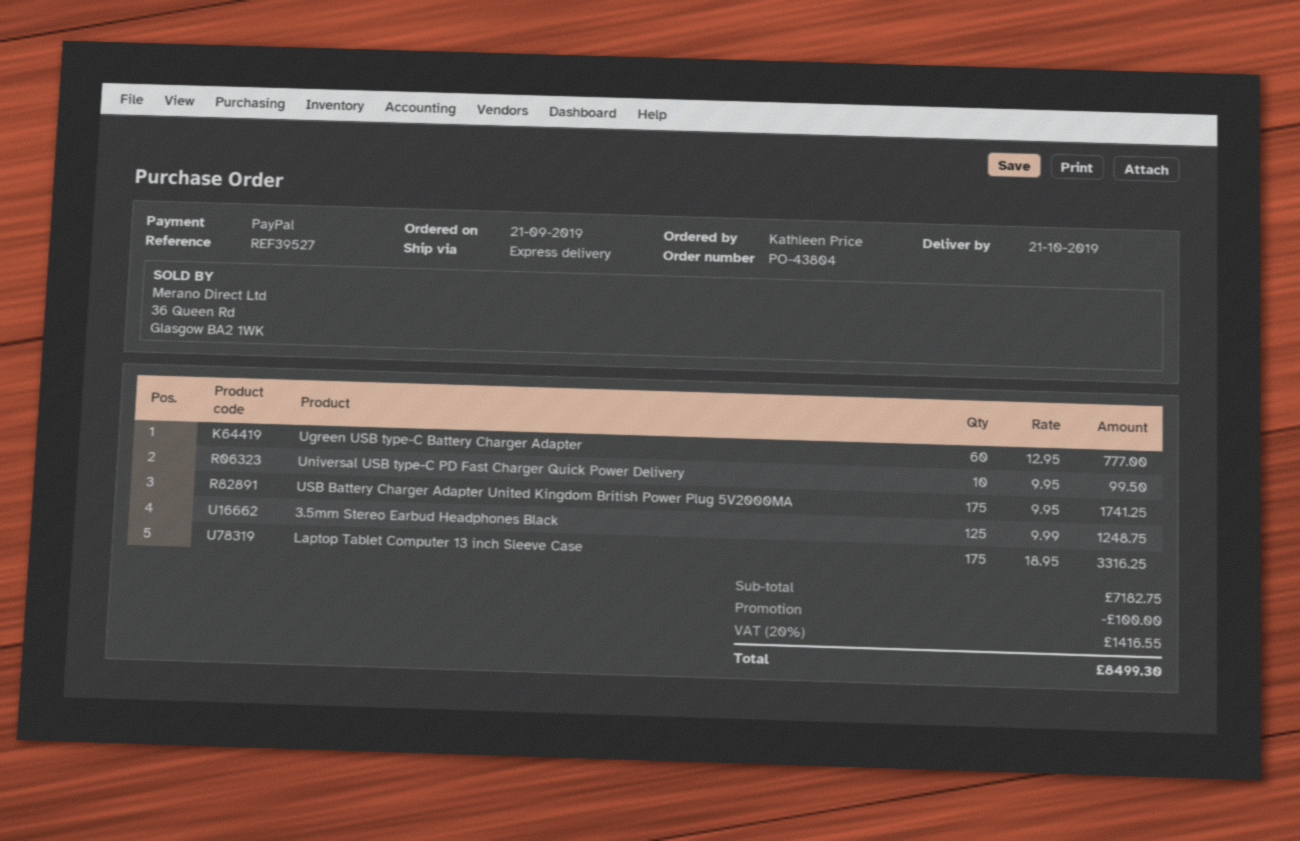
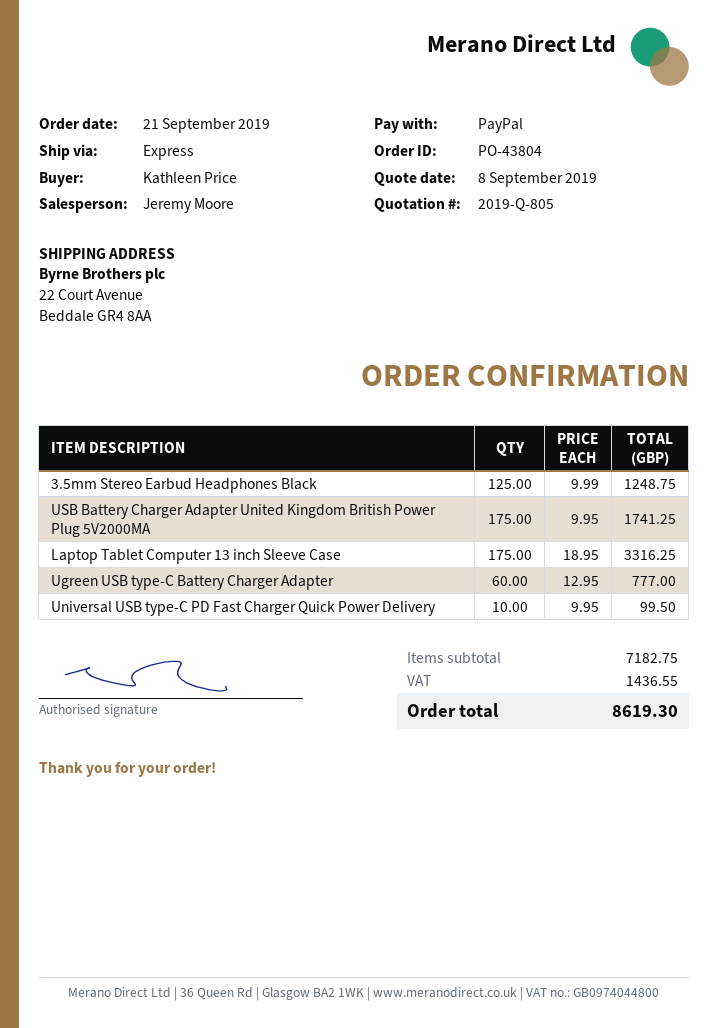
discount: 100.00 -> none
tax: 1416.55 -> 1436.55
total: 8499.30 -> 8619.30

